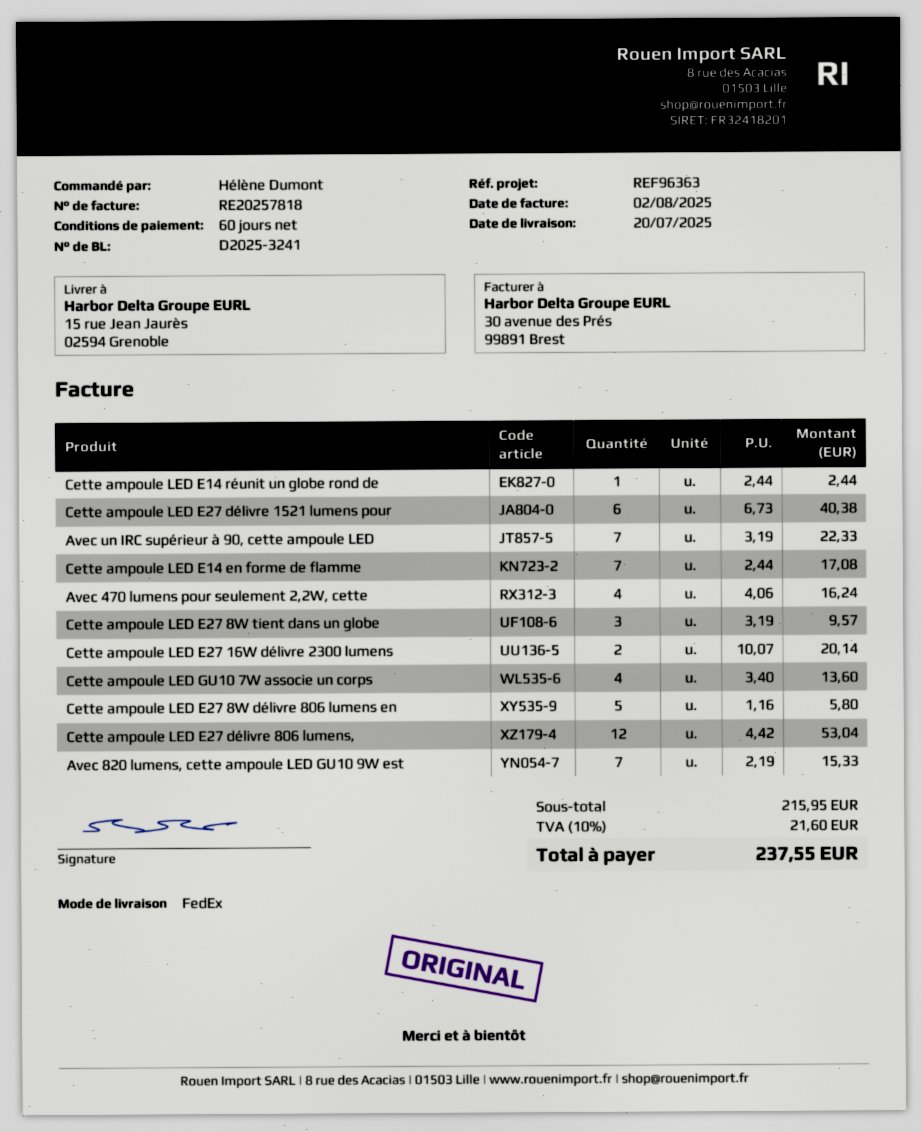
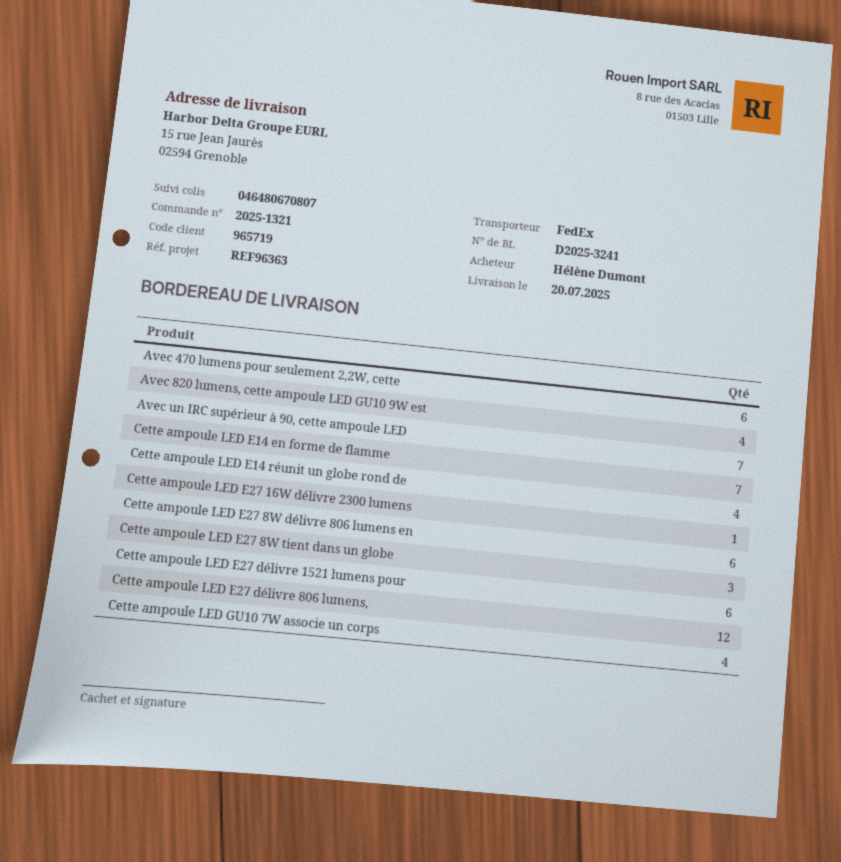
Cette ampoule LED E14 réunit un globe rond de: 1 -> 4
Avec 470 lumens pour seulement 2,2W, cette: 4 -> 6
Cette ampoule LED E27 16W délivre 2300 lumens: 2 -> 1
Cette ampoule LED E27 8W délivre 806 lumens en: 5 -> 6
Avec 820 lumens, cette ampoule LED GU10 9W est: 7 -> 4

